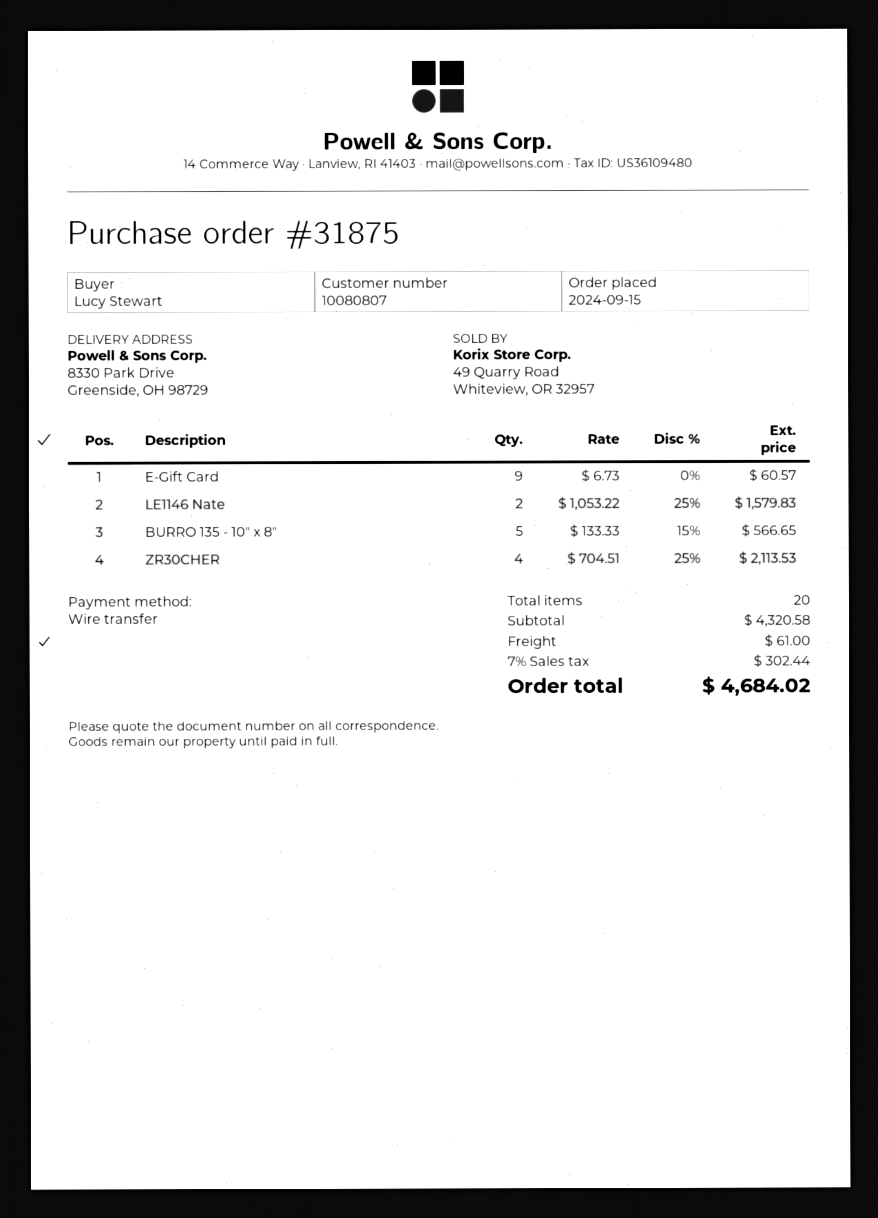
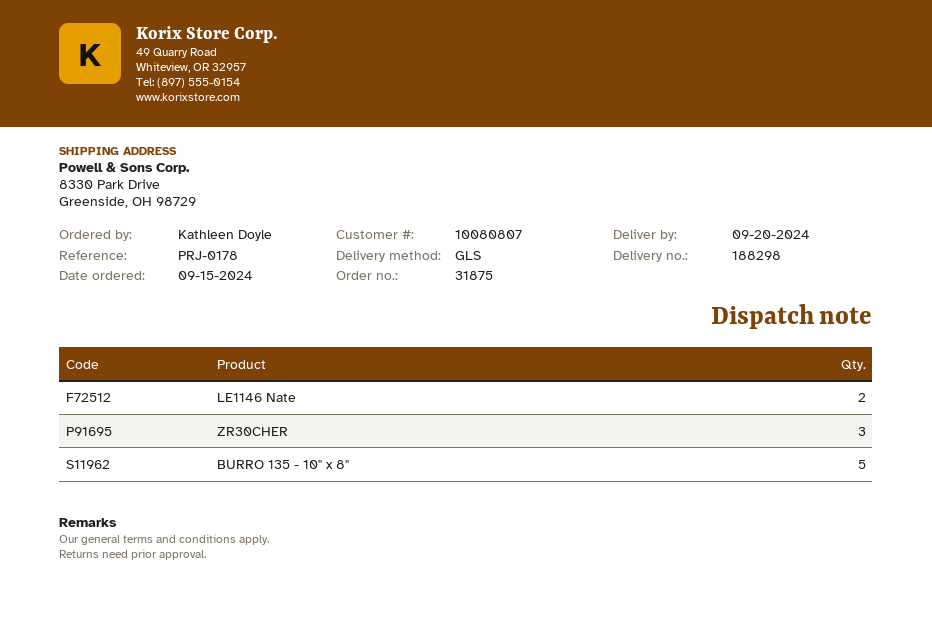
ordered by: Lucy Stewart -> Kathleen Doyle
E-Gift Card: 9 -> none
ZR30CHER: 4 -> 3

